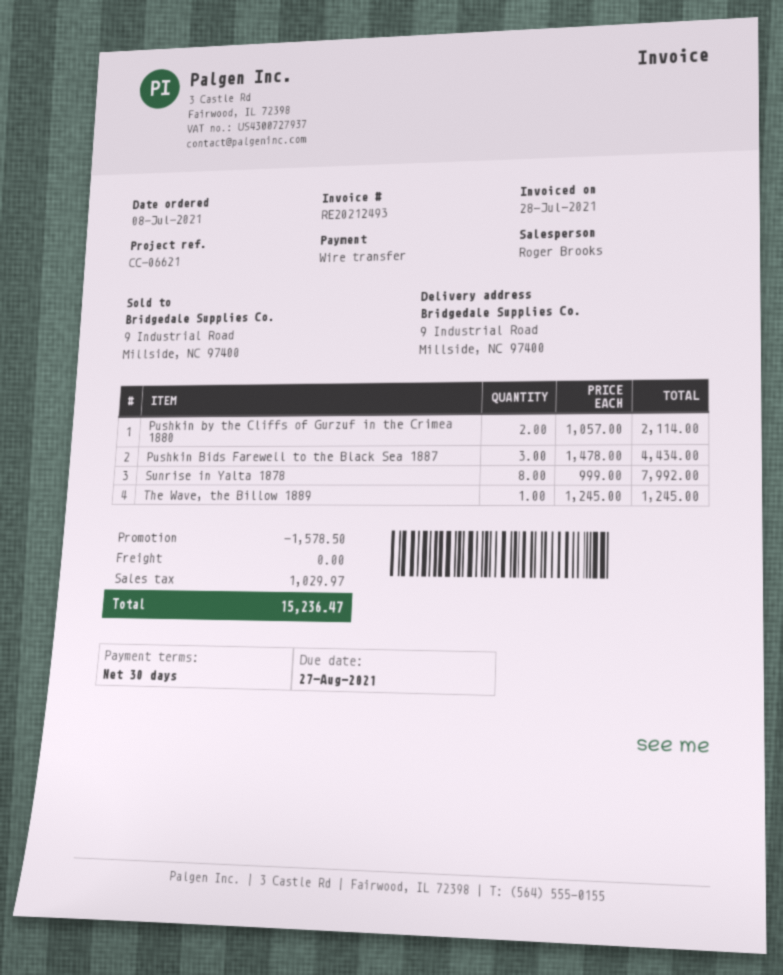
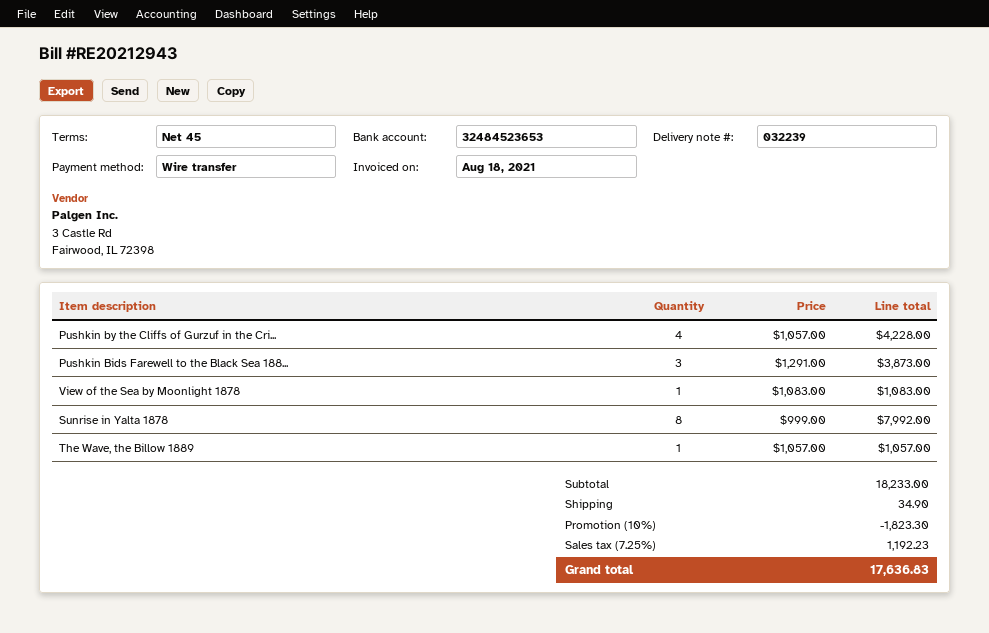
invoice number: RE20212493 -> RE20212943
invoice date: 2021-07-28 -> 2021-08-18
payment terms: 30 days -> 45 days
Pushkin by the Cliffs of Gurzuf in the Crimea 1880: 2 x 1057.00 = 2114.00 -> 4 x 1057.00 = 4228.00
Pushkin Bids Farewell to the Black Sea 1887: 3 x 1478.00 = 4434.00 -> 3 x 1291.00 = 3873.00
The Wave, the Billow 1889: 1 x 1245.00 = 1245.00 -> 1 x 1057.00 = 1057.00
View of the Sea by Moonlight 1878: none -> 1 x 1083.00 = 1083.00
discount: 1578.50 -> 1823.30
shipping: 0.00 -> 34.90
tax: 1029.97 -> 1192.23
total: 15236.47 -> 17636.83

